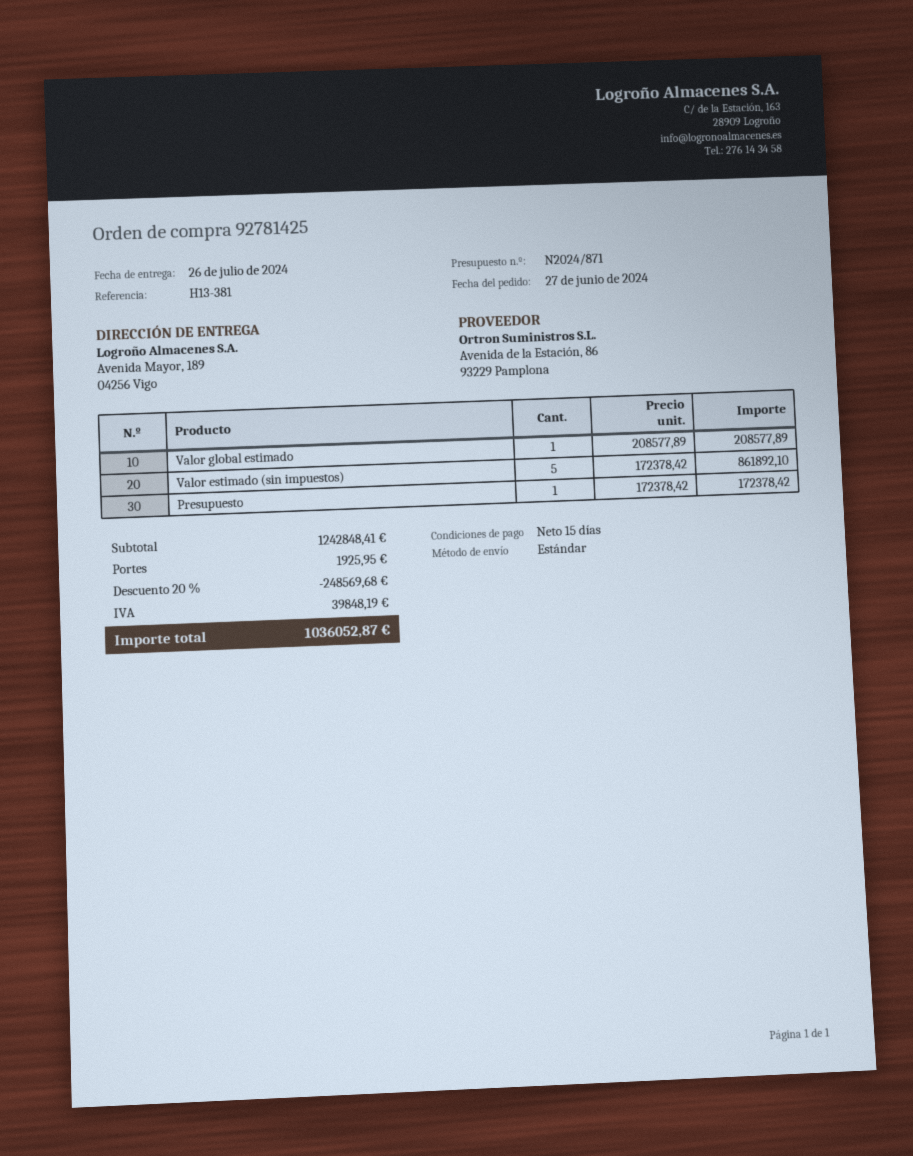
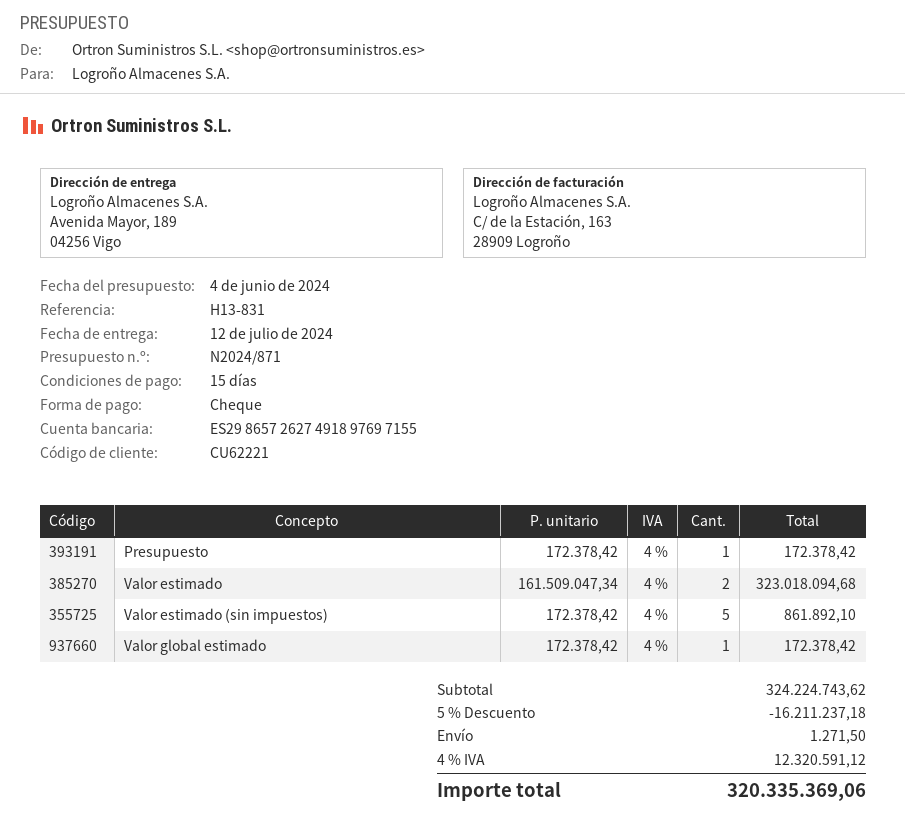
delivery date: 2024-07-26 -> 2024-07-12
reference: H13-381 -> H13-831
Valor global estimado: 1 x 208577.89 = 208577.89 -> 1 x 172378.42 = 172378.42
Valor estimado: none -> 2 x 161509047.34 = 323018094.68
subtotal: 1242848.41 -> 324224743.62
discount: 20% = 248569.68 -> 5% = 16211237.18
shipping: 1925.95 -> 1271.50
tax: 39848.19 -> 12320591.12
total: 1036052.87 -> 320335369.06

